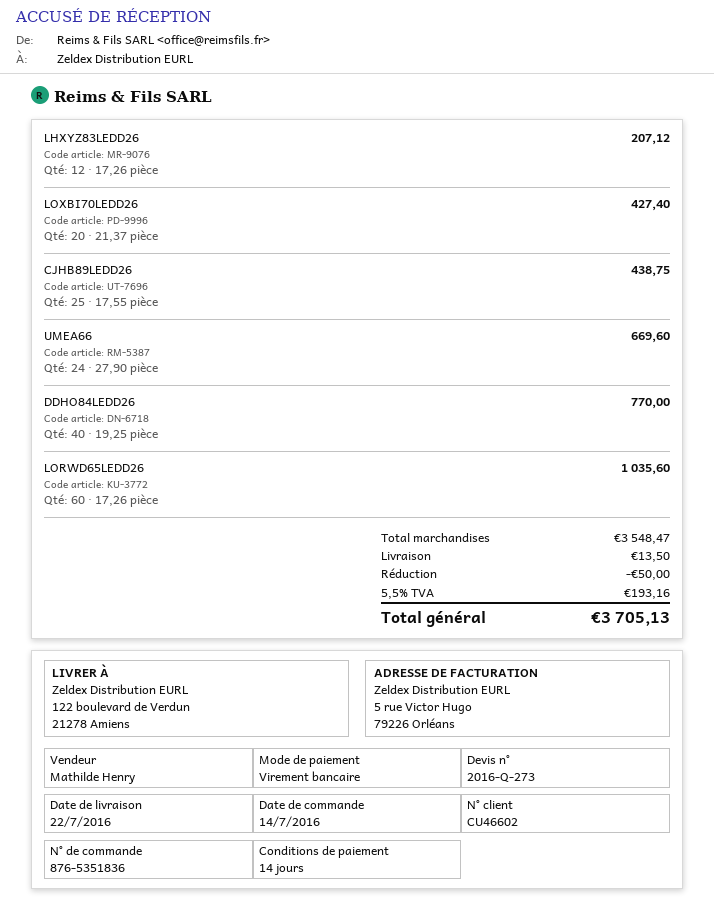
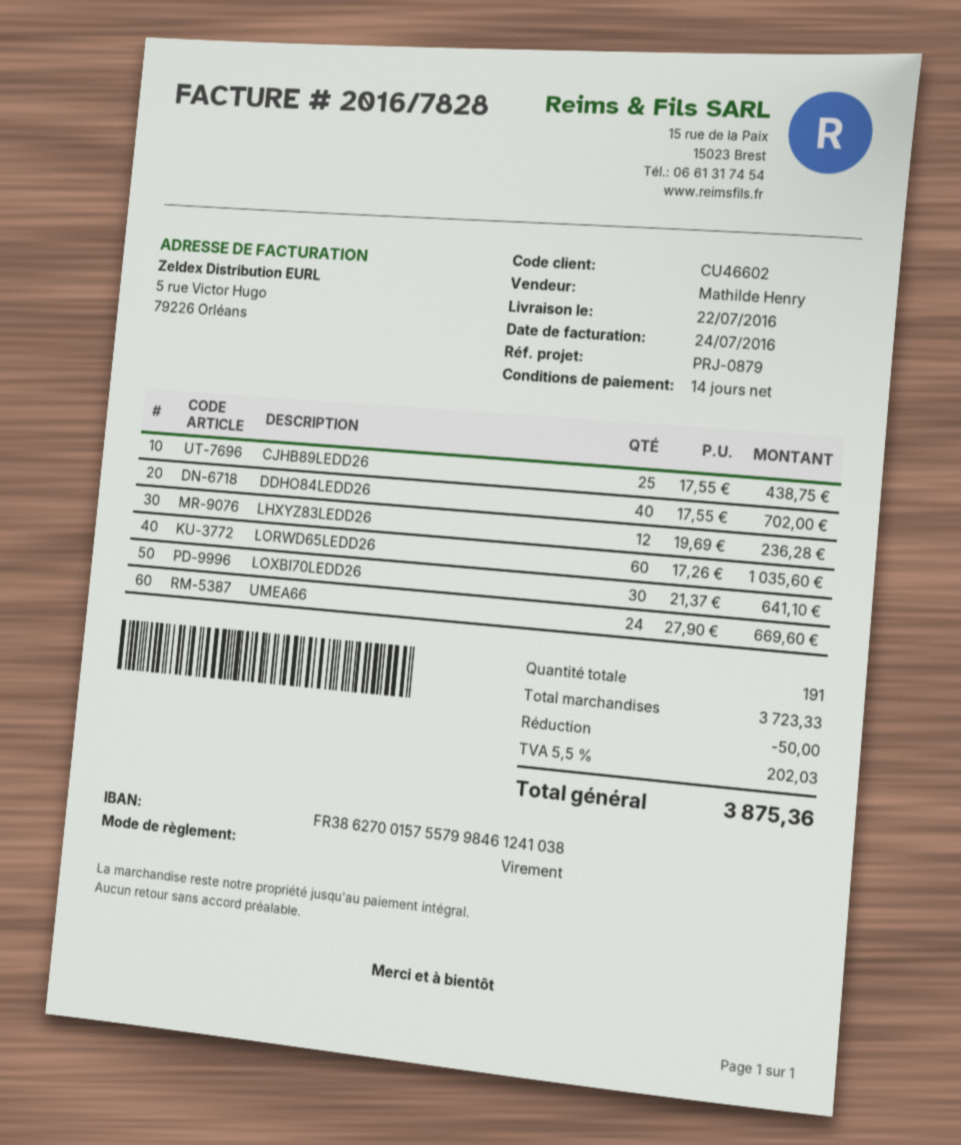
LHXYZ83LEDD26: 12 x 17.26 = 207.12 -> 12 x 19.69 = 236.28
LOXBI70LEDD26: 20 x 21.37 = 427.40 -> 30 x 21.37 = 641.10
DDHO84LEDD26: 40 x 19.25 = 770.00 -> 40 x 17.55 = 702.00
subtotal: 3548.47 -> 3723.33
shipping: 13.50 -> none
tax: 5.5% = 193.16 -> 5.5% = 202.03
total: 3705.13 -> 3875.36

